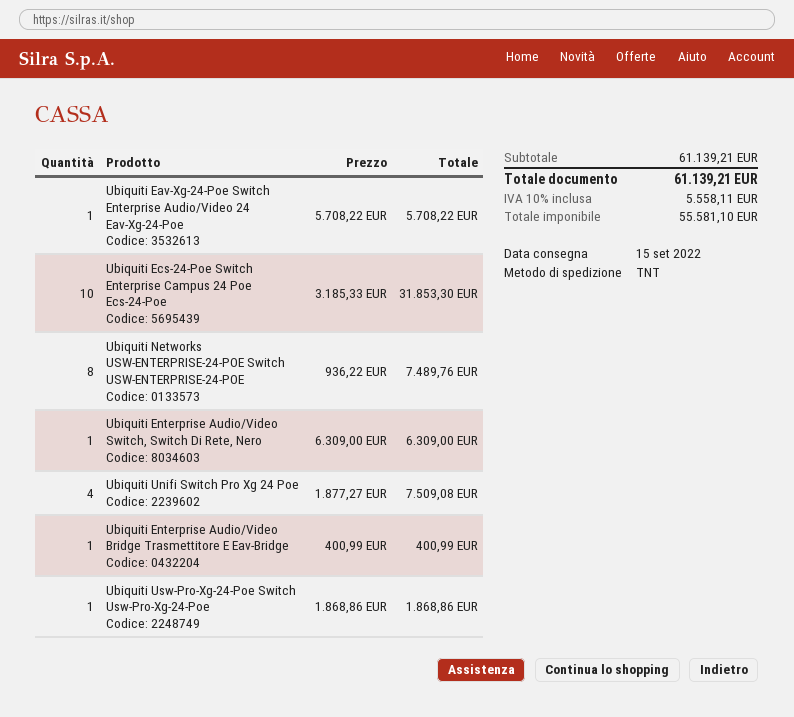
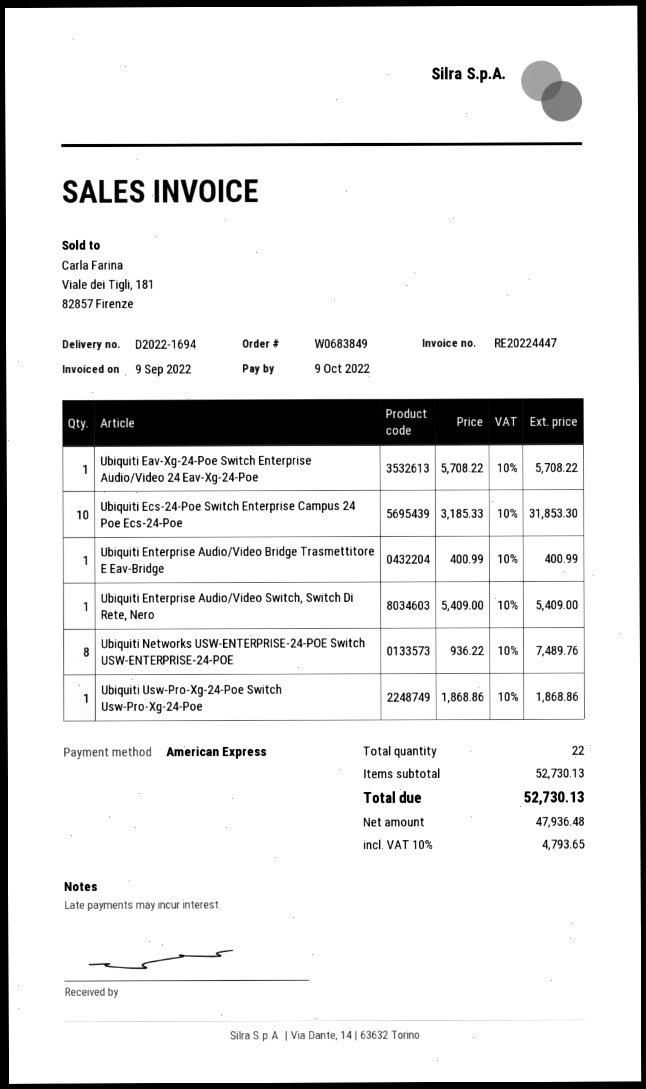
Ubiquiti Enterprise Audio/Video Switch, Switch Di Rete, Nero: 1 x 6309.00 = 6309.00 -> 1 x 5409.00 = 5409.00
Ubiquiti Unifi Switch Pro Xg 24 Poe: 4 x 1877.27 = 7509.08 -> none
subtotal: 61139.21 -> 52730.13
net: 55581.10 -> 47936.48
tax: 10% = 5558.11 -> 10% = 4793.65
total: 61139.21 -> 52730.13

